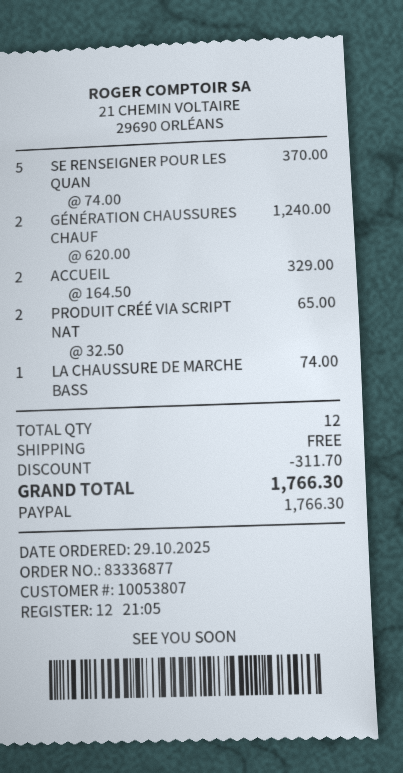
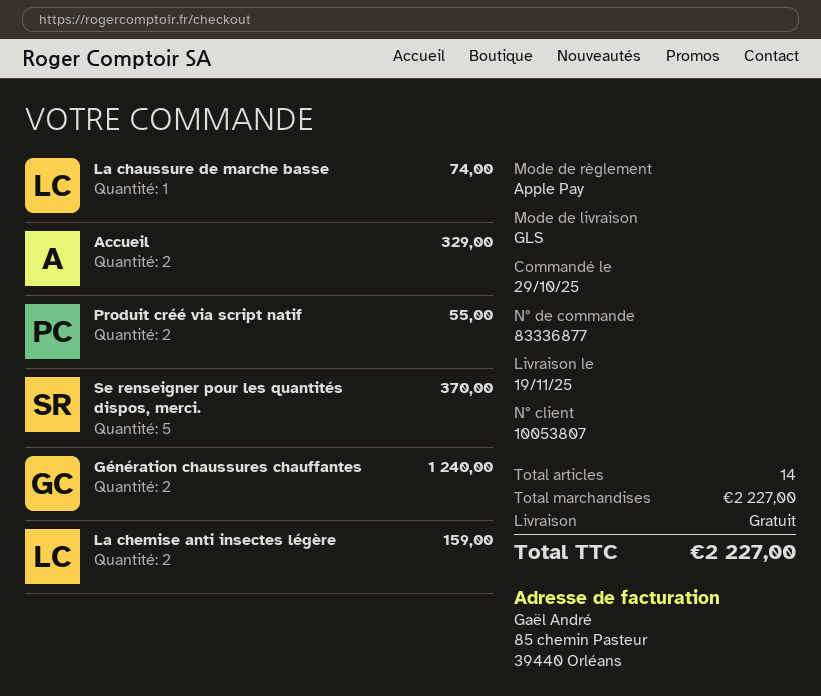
payment method: PayPal -> Apple Pay
PRODUIT CRÉÉ VIA SCRIPT NAT: 2 for 65.00 -> 2 for 55.00
La chemise anti insectes légère: none -> 2 for 159.00
total quantity: 12 -> 14
discount: 311.70 -> none
total: 1766.30 -> 2227.00

